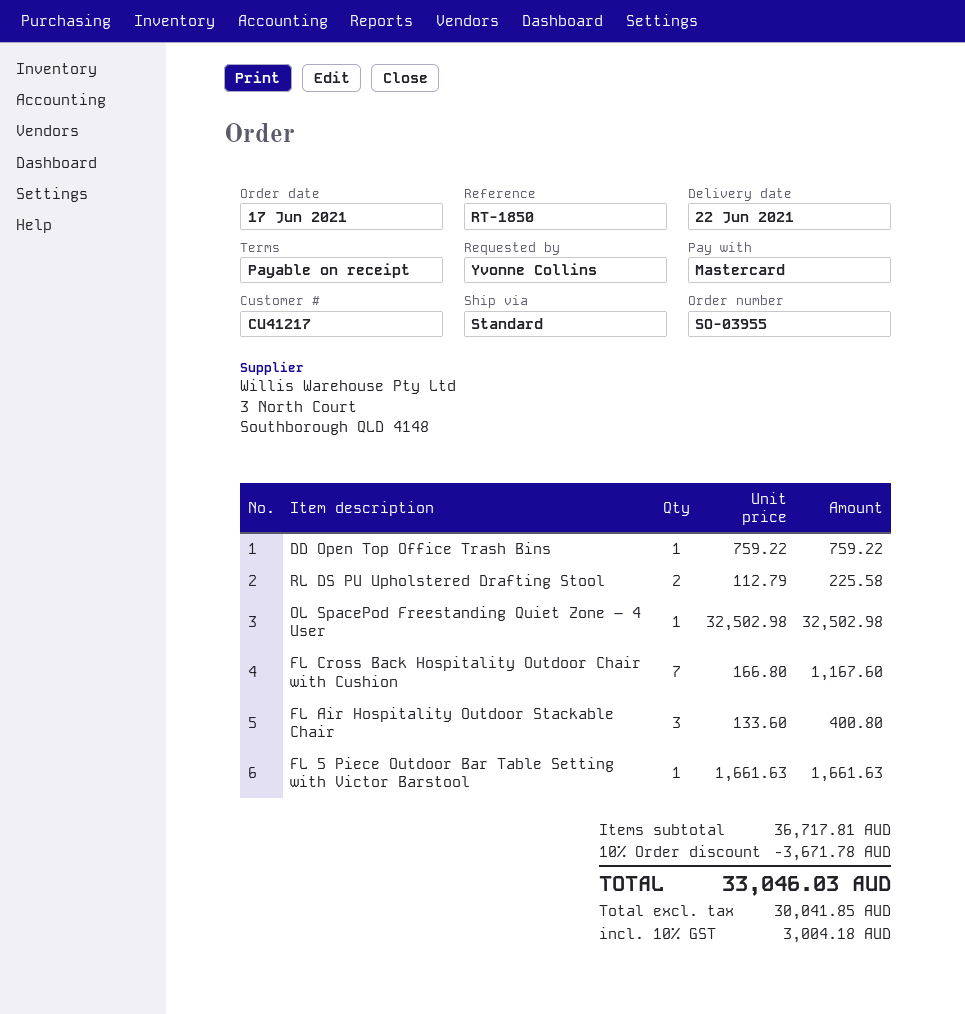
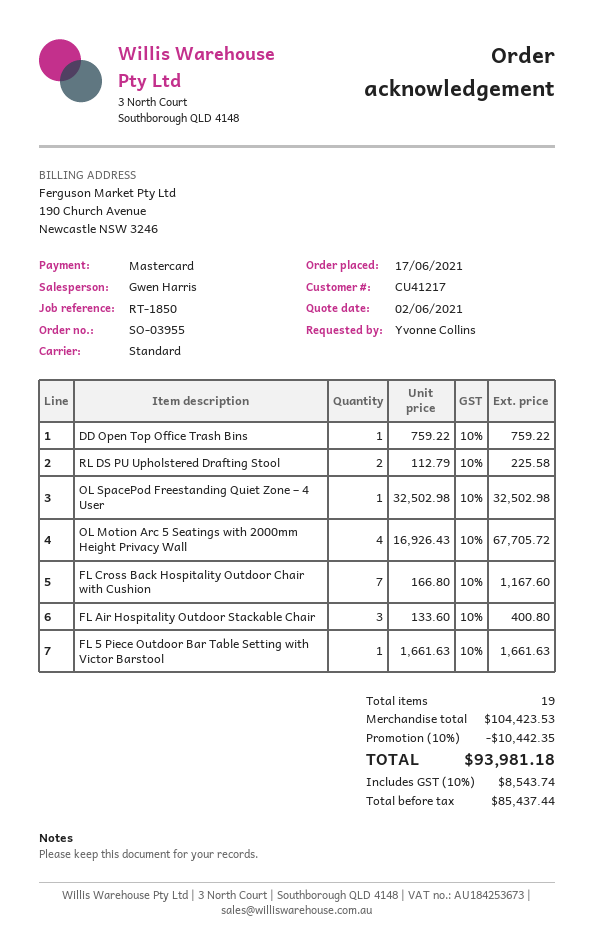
OL Motion Arc 5 Seatings with 2000mm Height Privacy Wall: none -> 4 x 16926.43 = 67705.72
subtotal: 36717.81 -> 104423.53
discount: 10% = 3671.78 -> 10% = 10442.35
net: 30041.85 -> 85437.44
tax: 10% = 3004.18 -> 10% = 8543.74
total: 33046.03 -> 93981.18

